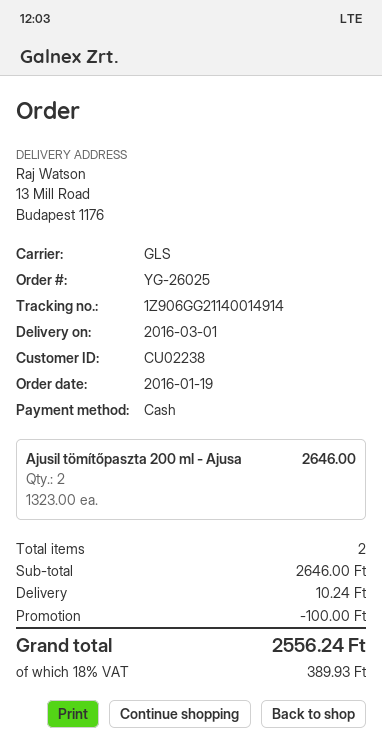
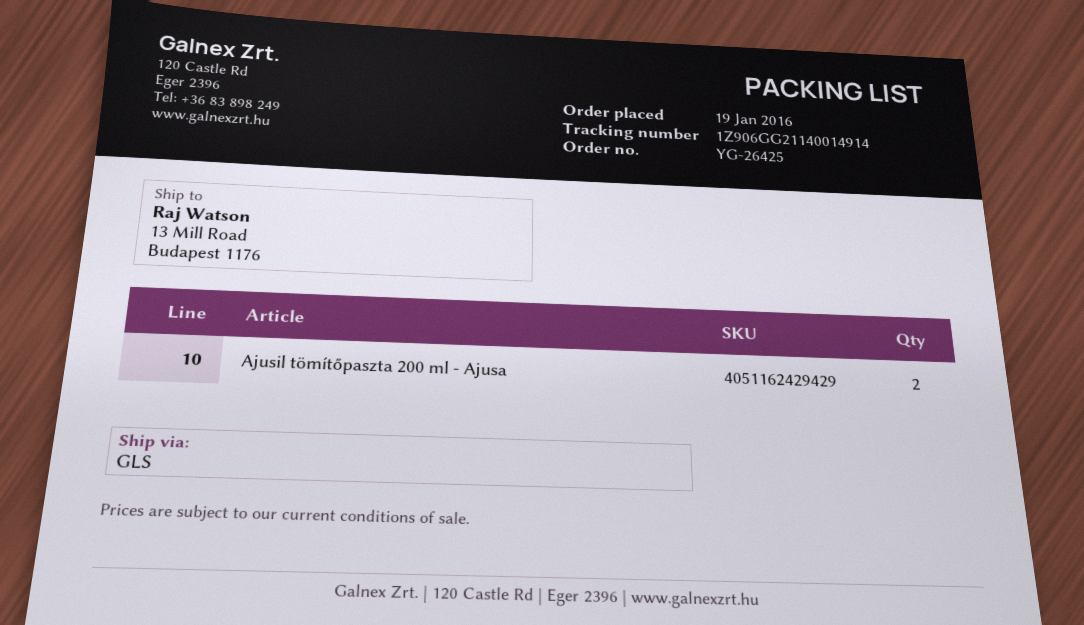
order number: YG-26025 -> YG-26425

